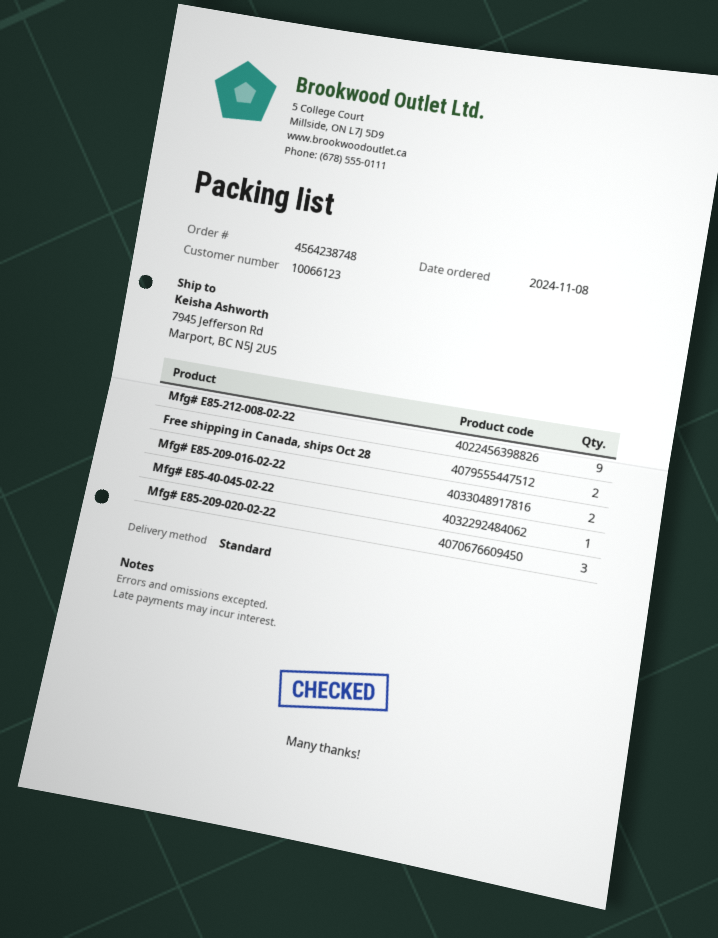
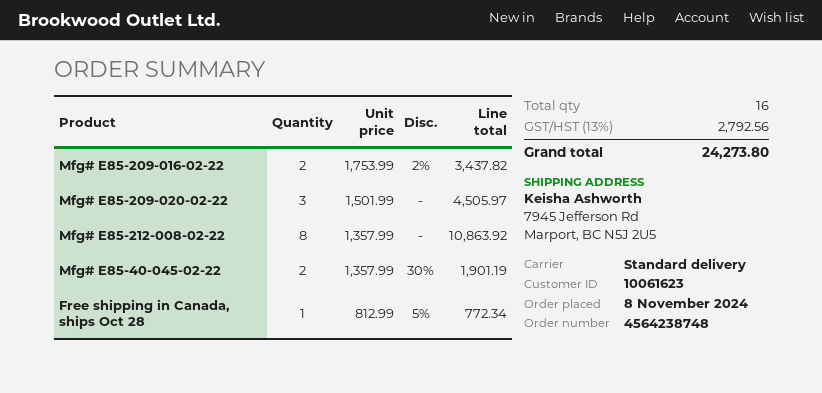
customer number: 10066123 -> 10061623
Mfg# E85-212-008-02-22: 9 -> 8
Free shipping in Canada, ships Oct 28: 2 -> 1
Mfg# E85-40-045-02-22: 1 -> 2

